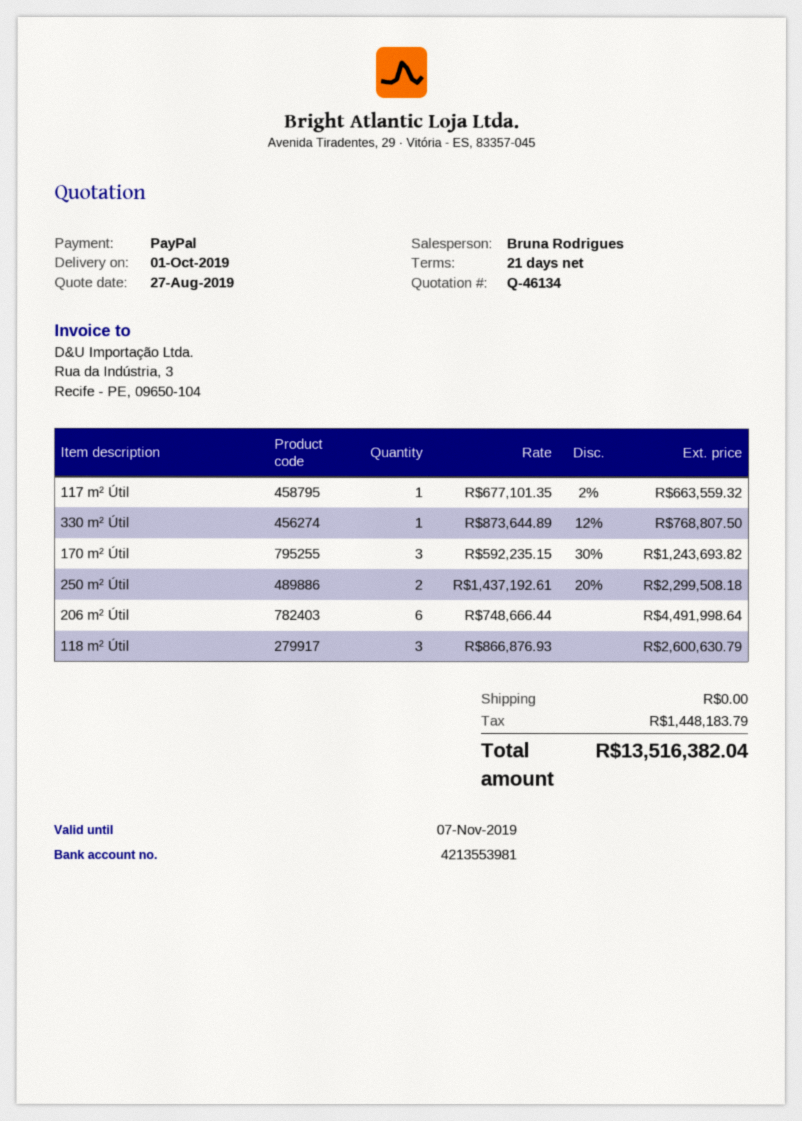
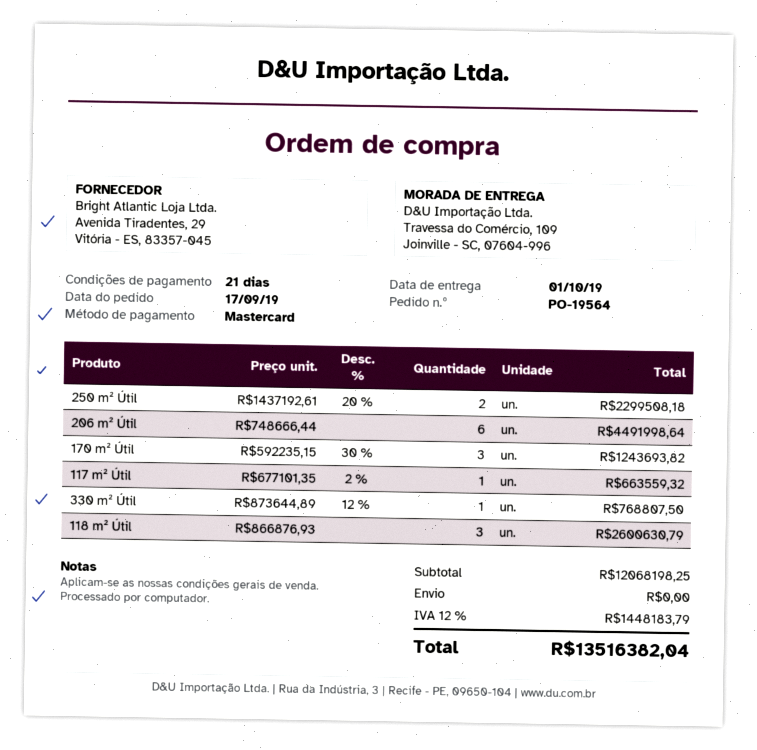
payment method: PayPal -> Mastercard

